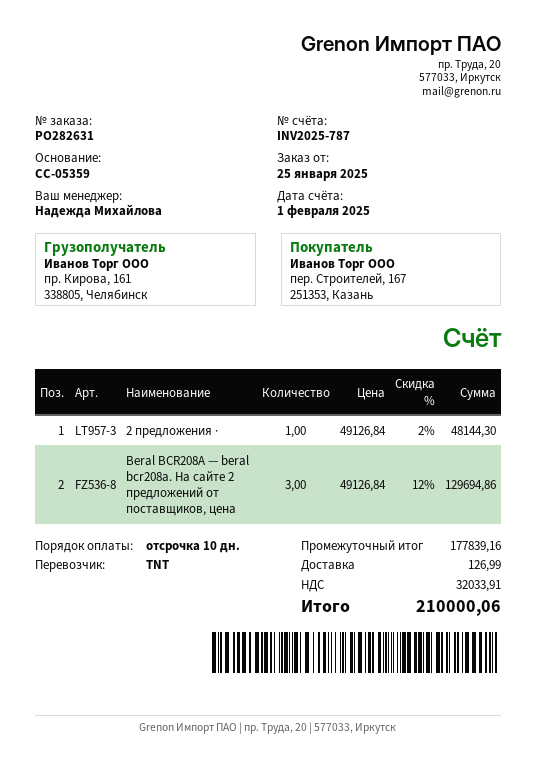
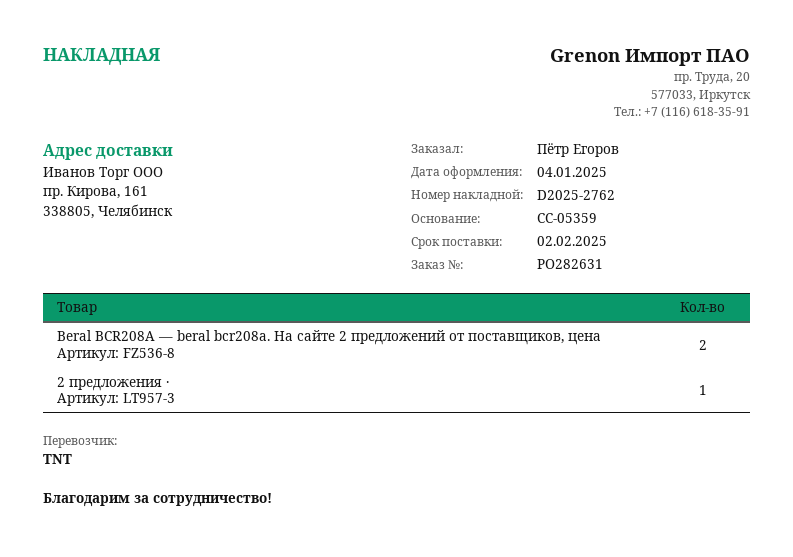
order date: 2025-01-25 -> 2025-01-04
Beral BCR208A — beral bcr208a. На сайте 2 предложений от поставщиков, цена: 3 -> 2

